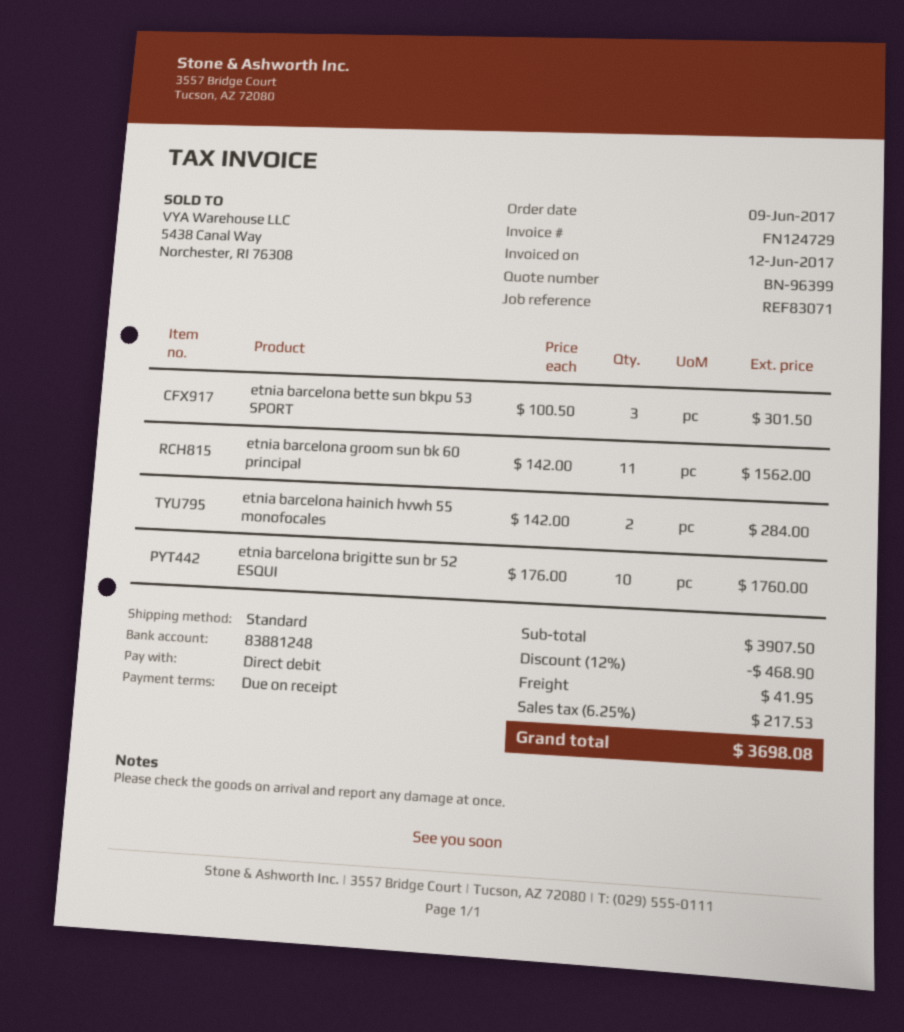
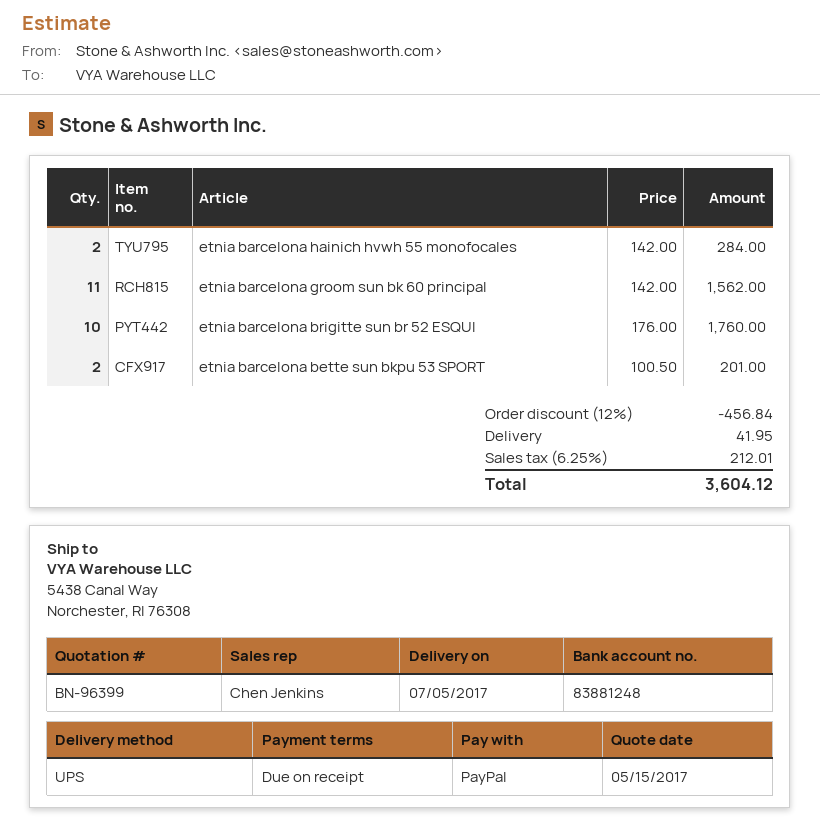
payment method: direct debit -> PayPal
shipping method: standard -> UPS
etnia barcelona bette sun bkpu 53 SPORT: 3 x 100.50 = 301.50 -> 2 x 100.50 = 201.00
discount: 12% = 468.90 -> 12% = 456.84
tax: 6.25% = 217.53 -> 6.25% = 212.01
total: 3698.08 -> 3604.12

